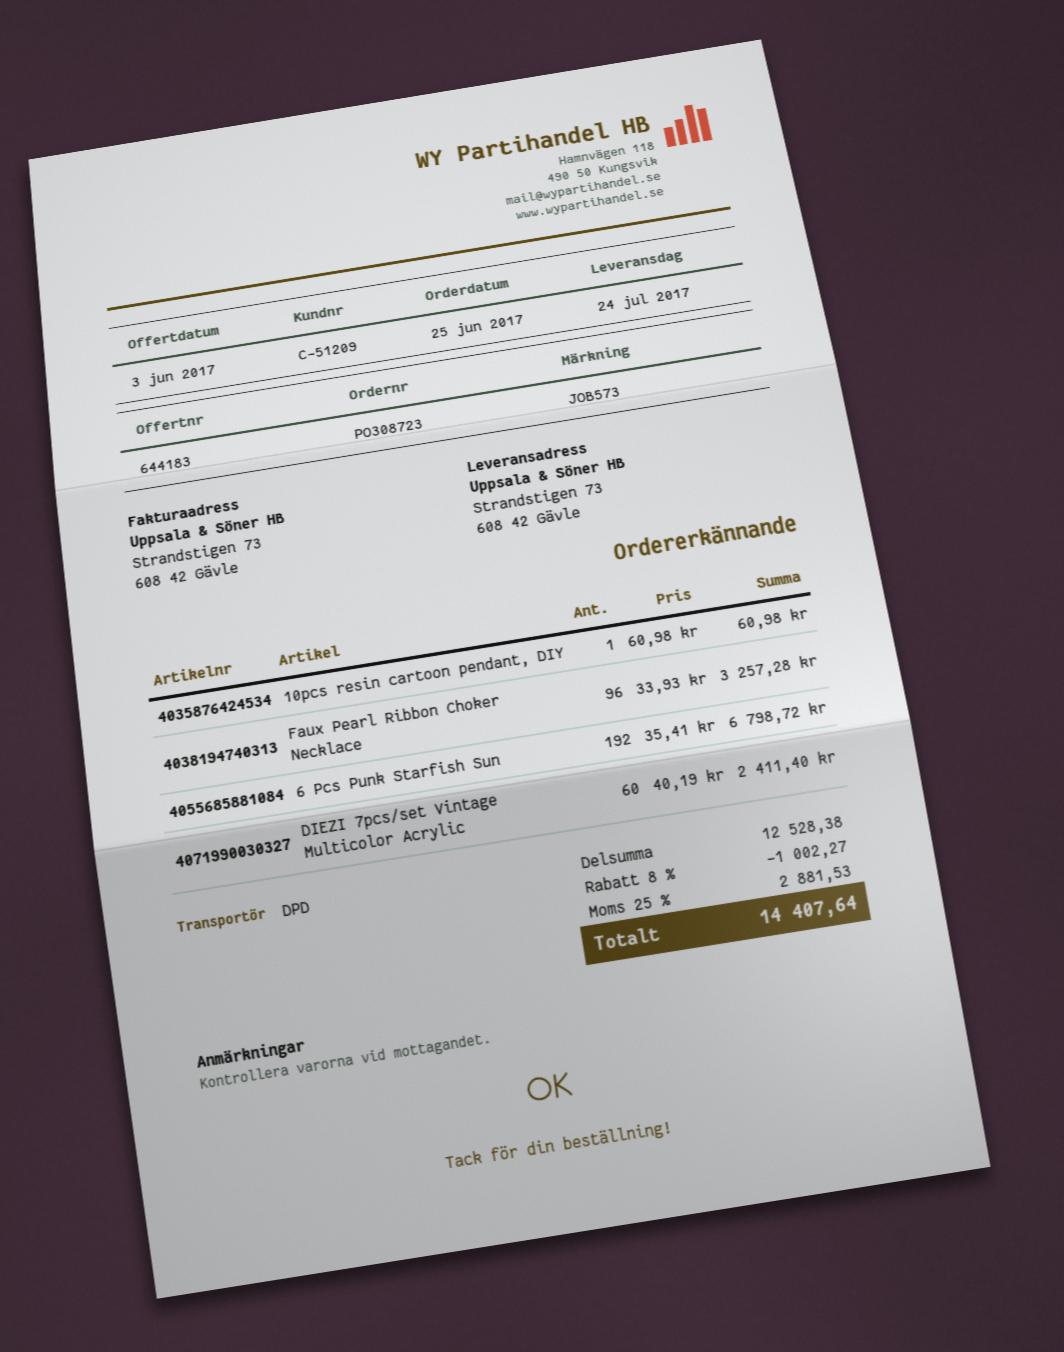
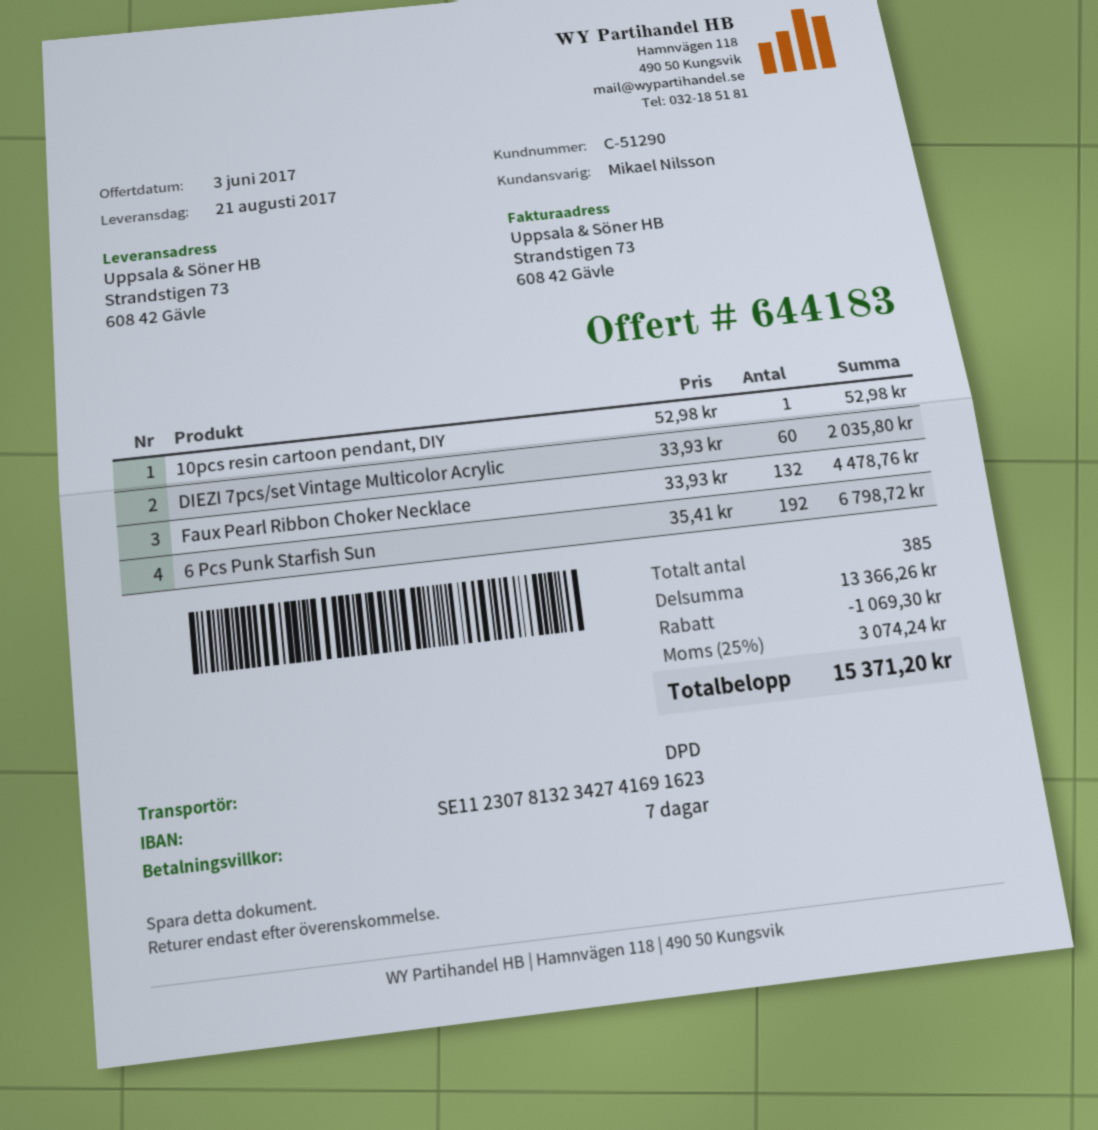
delivery date: 2017-07-24 -> 2017-08-21
customer number: C-51209 -> C-51290
10pcs resin cartoon pendant, DIY: 1 x 60.98 = 60.98 -> 1 x 52.98 = 52.98
Faux Pearl Ribbon Choker Necklace: 96 x 33.93 = 3257.28 -> 132 x 33.93 = 4478.76
DIEZI 7pcs/set Vintage Multicolor Acrylic: 60 x 40.19 = 2411.40 -> 60 x 33.93 = 2035.80
subtotal: 12528.38 -> 13366.26
discount: 1002.27 -> 1069.30
tax: 25% = 2881.53 -> 25% = 3074.24
total: 14407.64 -> 15371.20

